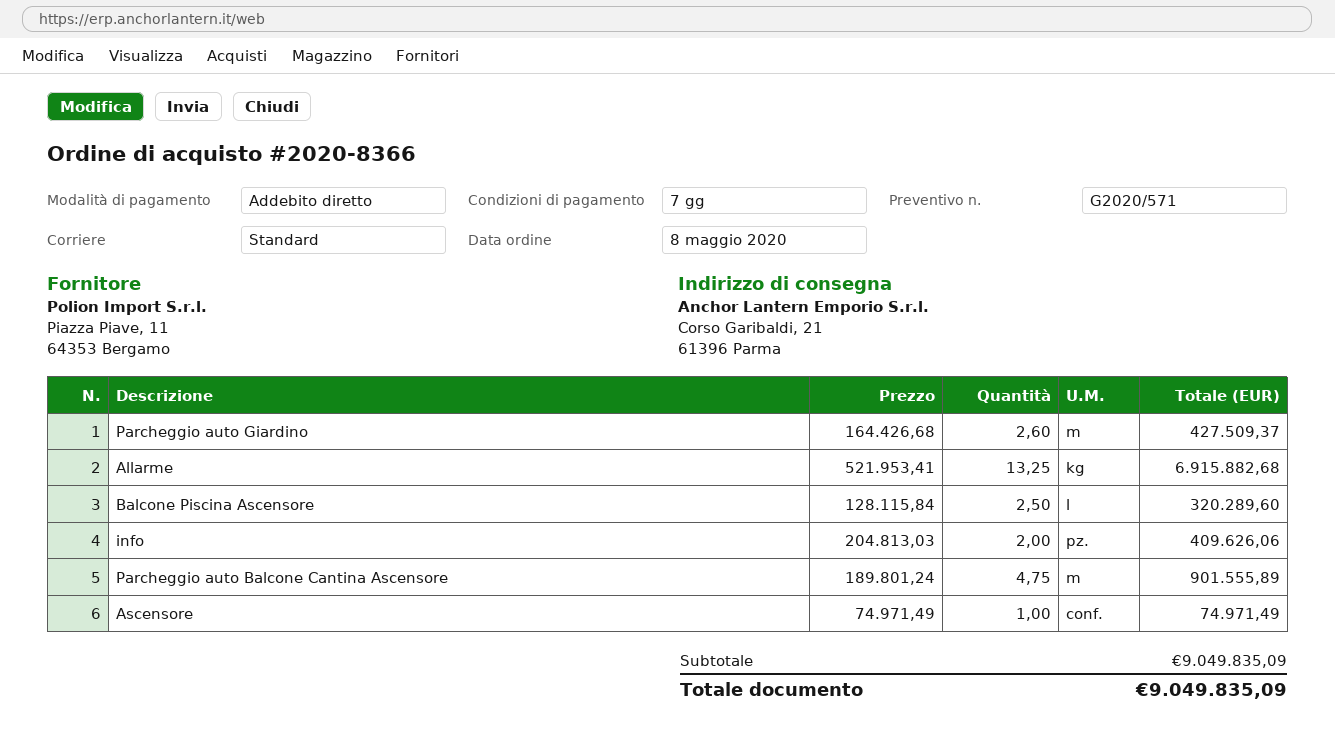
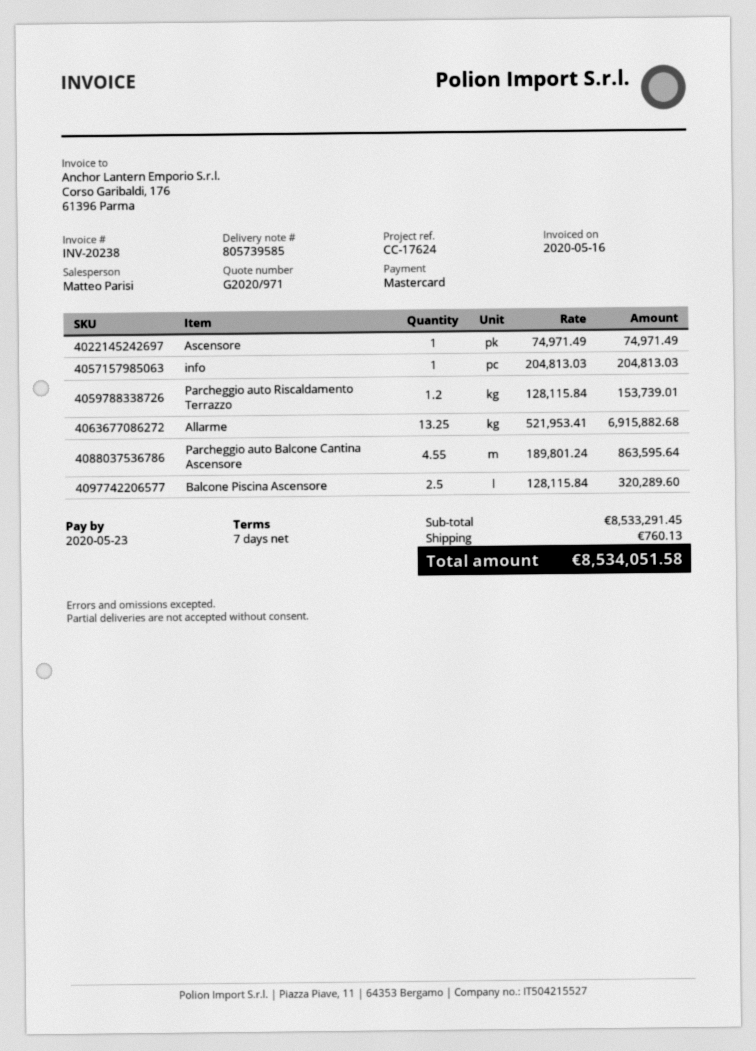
quote number: G2020/571 -> G2020/971
payment method: direct debit -> Mastercard
Parcheggio auto Giardino: 2.6 x 164426.68 = 427509.37 -> none
info: 2 x 204813.03 = 409626.06 -> 1 x 204813.03 = 204813.03
Parcheggio auto Balcone Cantina Ascensore: 4.75 x 189801.24 = 901555.89 -> 4.55 x 189801.24 = 863595.64
Parcheggio auto Riscaldamento Terrazzo: none -> 1.2 x 128115.84 = 153739.01
subtotal: 9049835.09 -> 8533291.45
shipping: none -> 760.13
total: 9049835.09 -> 8534051.58

